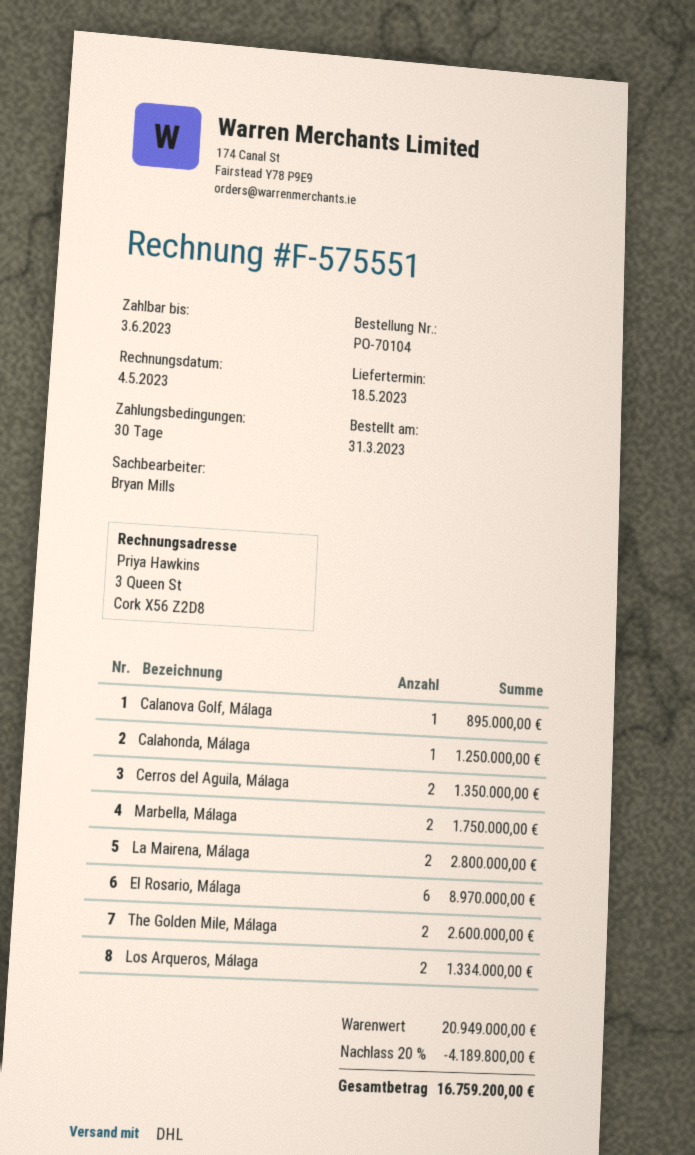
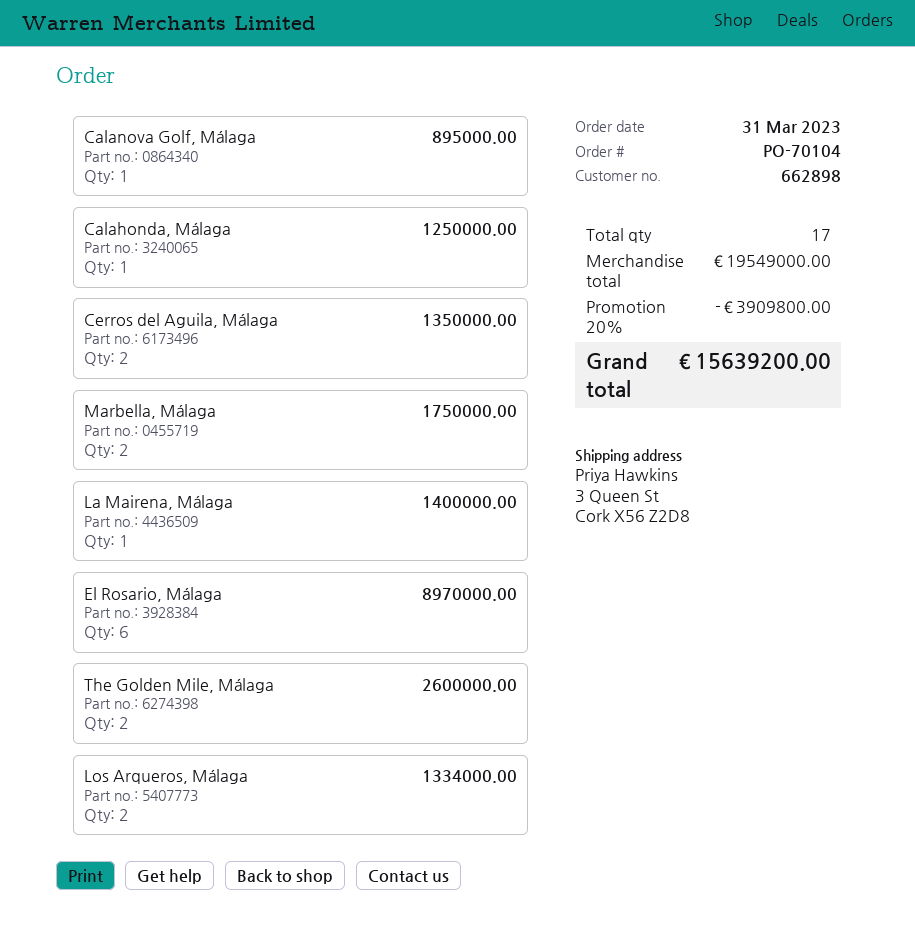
La Mairena, Málaga: 2 for 2800000.00 -> 1 for 1400000.00
subtotal: 20949000.00 -> 19549000.00
discount: 20% = 4189800.00 -> 20% = 3909800.00
total: 16759200.00 -> 15639200.00

